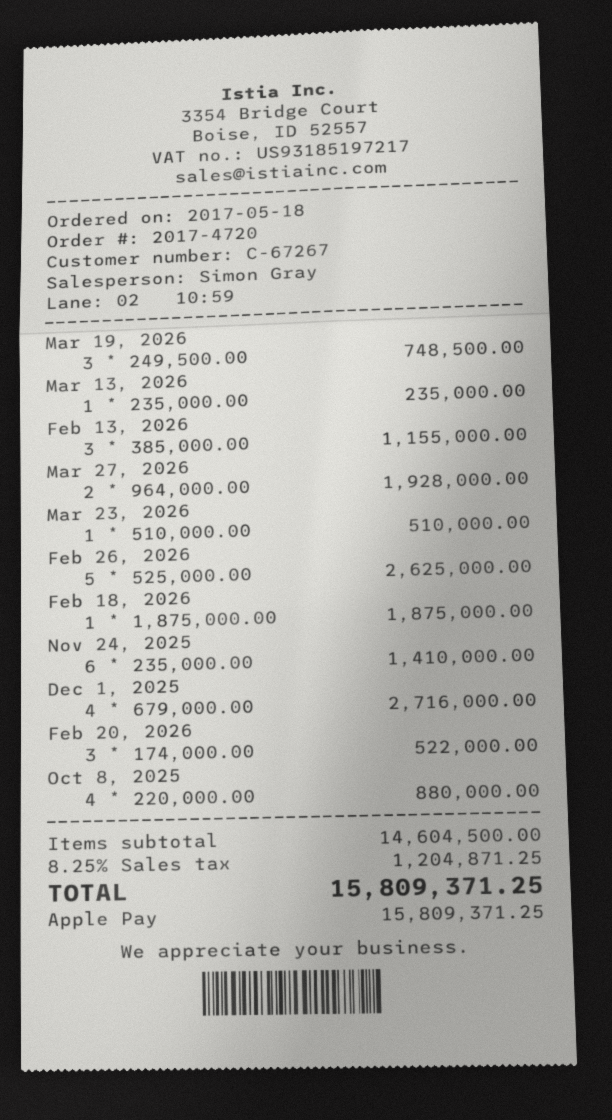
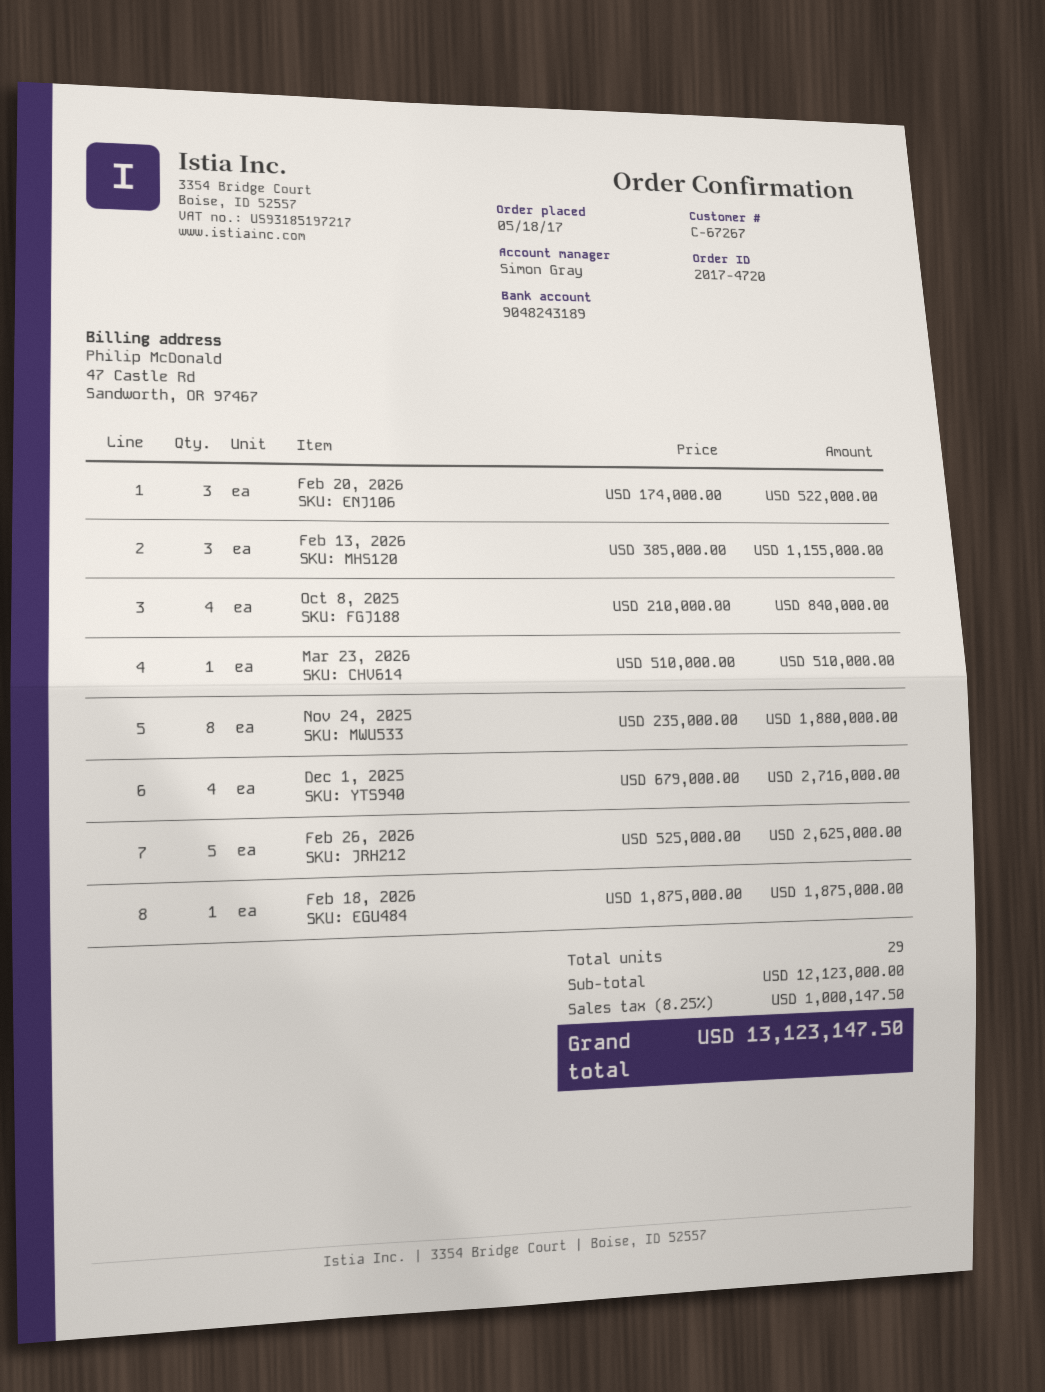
Mar 19, 2026: 3 x 249500.00 = 748500.00 -> none
Mar 13, 2026: 1 x 235000.00 = 235000.00 -> none
Mar 27, 2026: 2 x 964000.00 = 1928000.00 -> none
Nov 24, 2025: 6 x 235000.00 = 1410000.00 -> 8 x 235000.00 = 1880000.00
Oct 8, 2025: 4 x 220000.00 = 880000.00 -> 4 x 210000.00 = 840000.00
subtotal: 14604500.00 -> 12123000.00
tax: 8.25% = 1204871.25 -> 8.25% = 1000147.50
total: 15809371.25 -> 13123147.50

